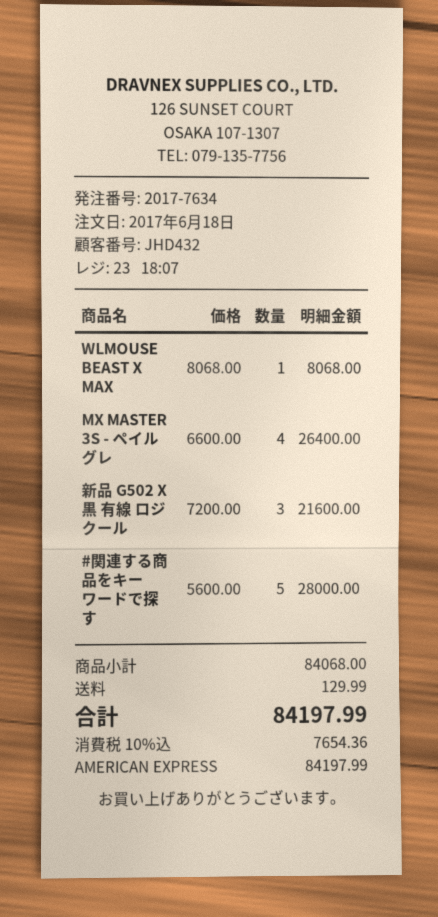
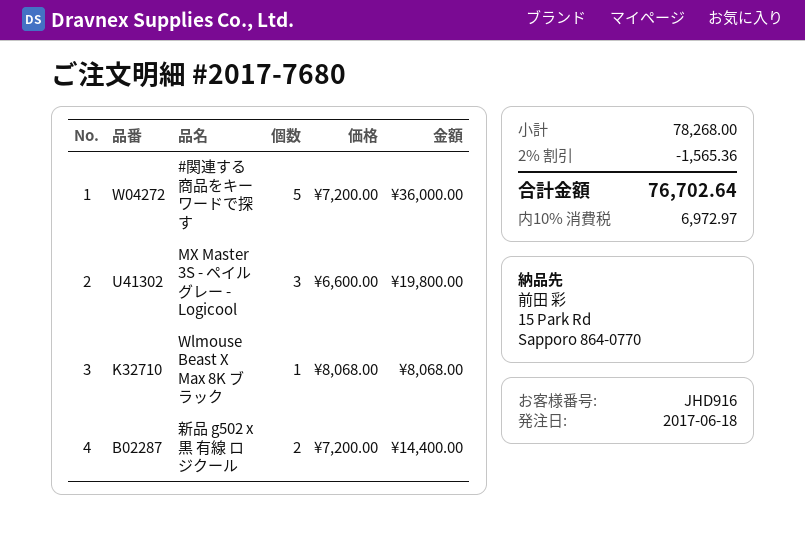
order number: 2017-7634 -> 2017-7680
customer number: JHD432 -> JHD916
MX MASTER 3S - ペイルグレ: 4 x 6600.00 = 26400.00 -> 3 x 6600.00 = 19800.00
新品 G502 X 黒 有線 ロジクール: 3 x 7200.00 = 21600.00 -> 2 x 7200.00 = 14400.00
#関連する商品をキーワードで探す: 5 x 5600.00 = 28000.00 -> 5 x 7200.00 = 36000.00
subtotal: 84068.00 -> 78268.00
discount: none -> 2% = 1565.36
shipping: 129.99 -> none
tax: 10% = 7654.36 -> 10% = 6972.97
total: 84197.99 -> 76702.64

